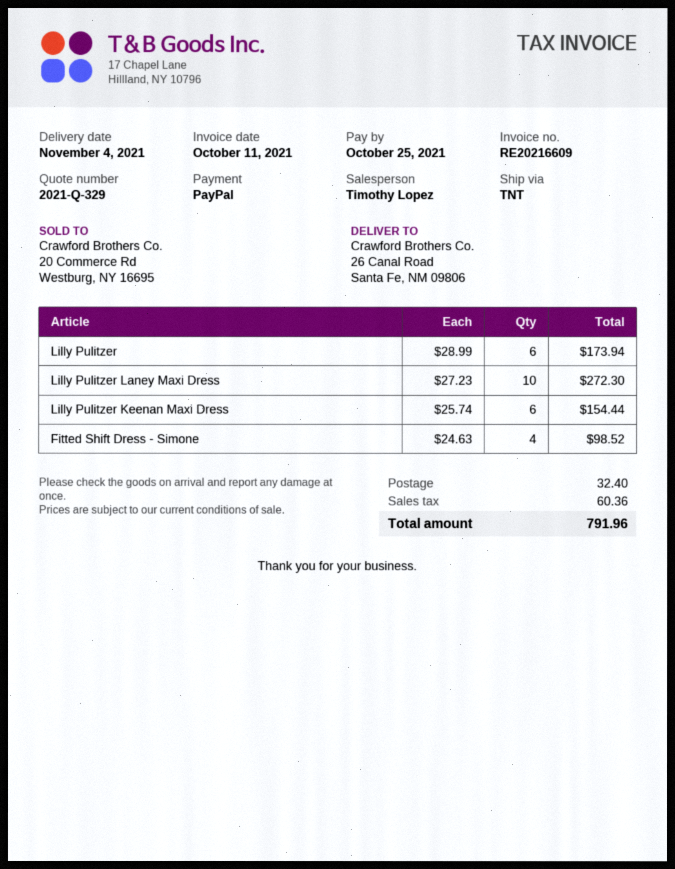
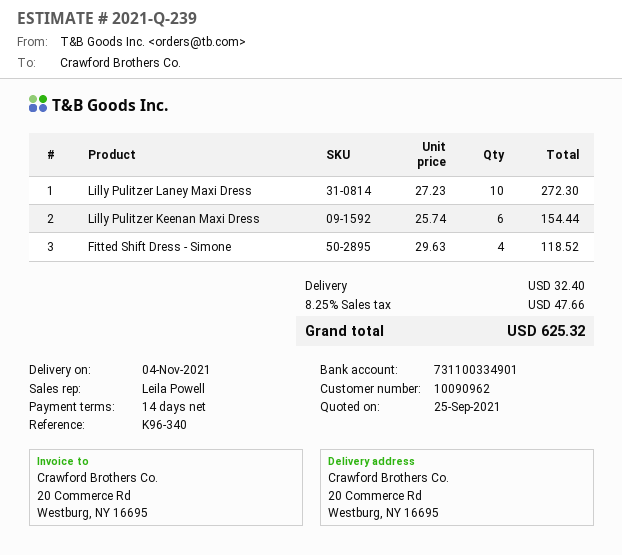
quote number: 2021-Q-329 -> 2021-Q-239
sales rep: Timothy Lopez -> Leila Powell
ship to: 26 Canal Road, Santa Fe, NM 09806 -> 20 Commerce Rd, Westburg, NY 16695
Lilly Pulitzer: 6 x 28.99 = 173.94 -> none
Fitted Shift Dress - Simone: 4 x 24.63 = 98.52 -> 4 x 29.63 = 118.52
tax: 60.36 -> 47.66
total: 791.96 -> 625.32

